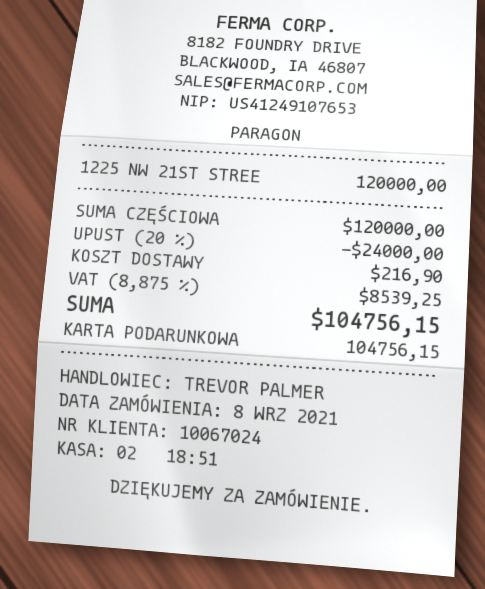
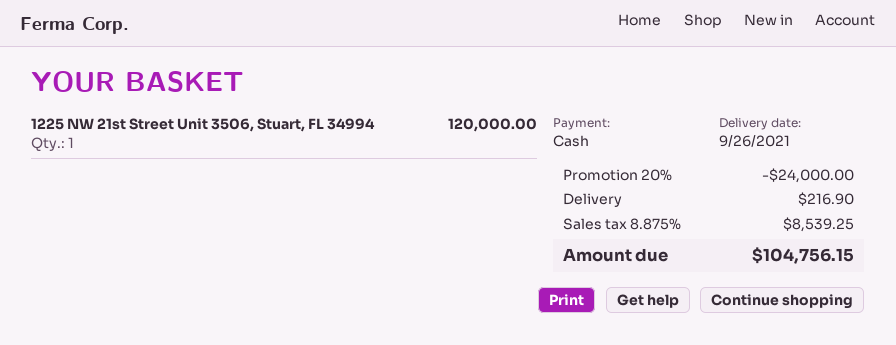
payment method: gift card -> cash

